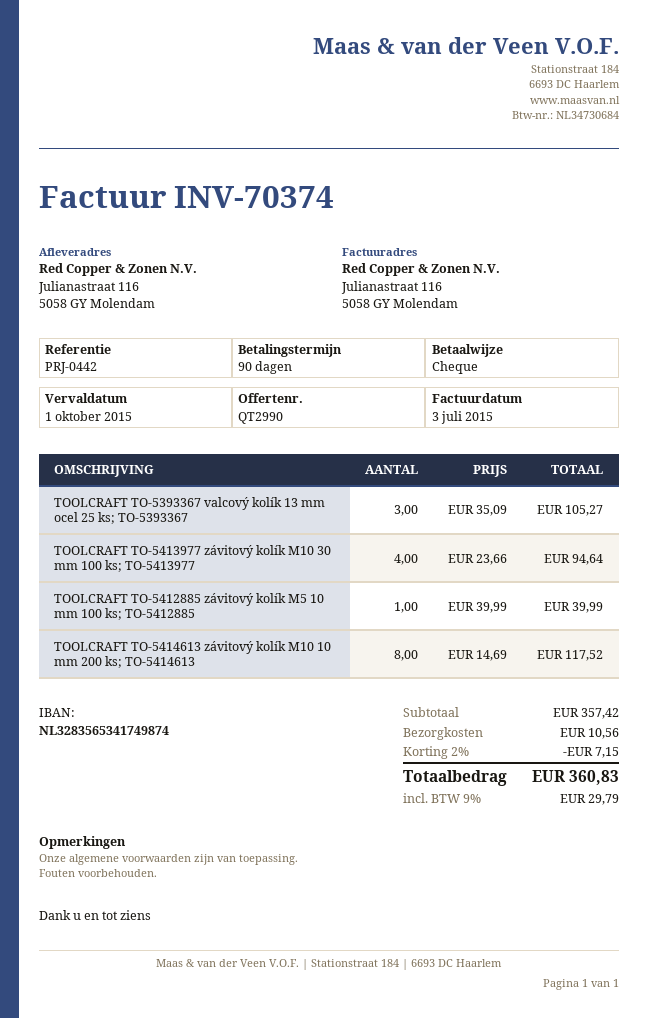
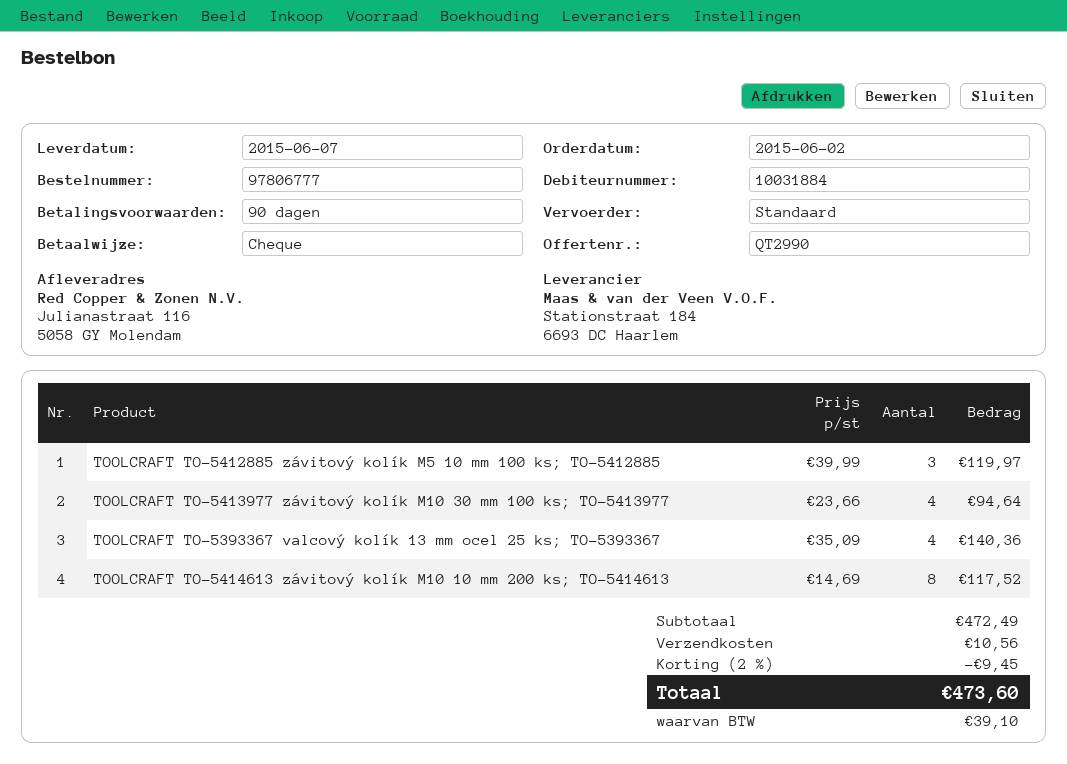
TOOLCRAFT TO-5393367 valcový kolík 13 mm ocel 25 ks; TO-5393367: 3 x 35.09 = 105.27 -> 4 x 35.09 = 140.36
TOOLCRAFT TO-5412885 závitový kolík M5 10 mm 100 ks; TO-5412885: 1 x 39.99 = 39.99 -> 3 x 39.99 = 119.97
subtotal: 357.42 -> 472.49
discount: 2% = 7.15 -> 2% = 9.45
tax: 29.79 -> 39.10
total: 360.83 -> 473.60

